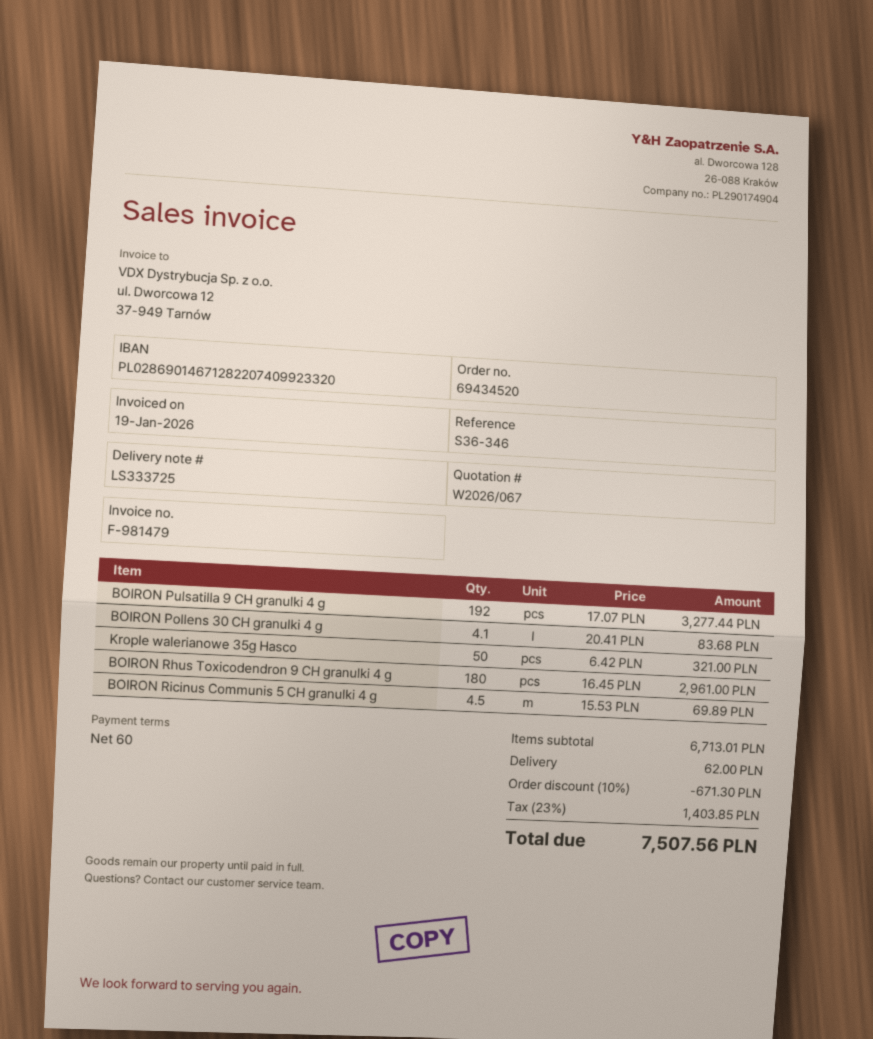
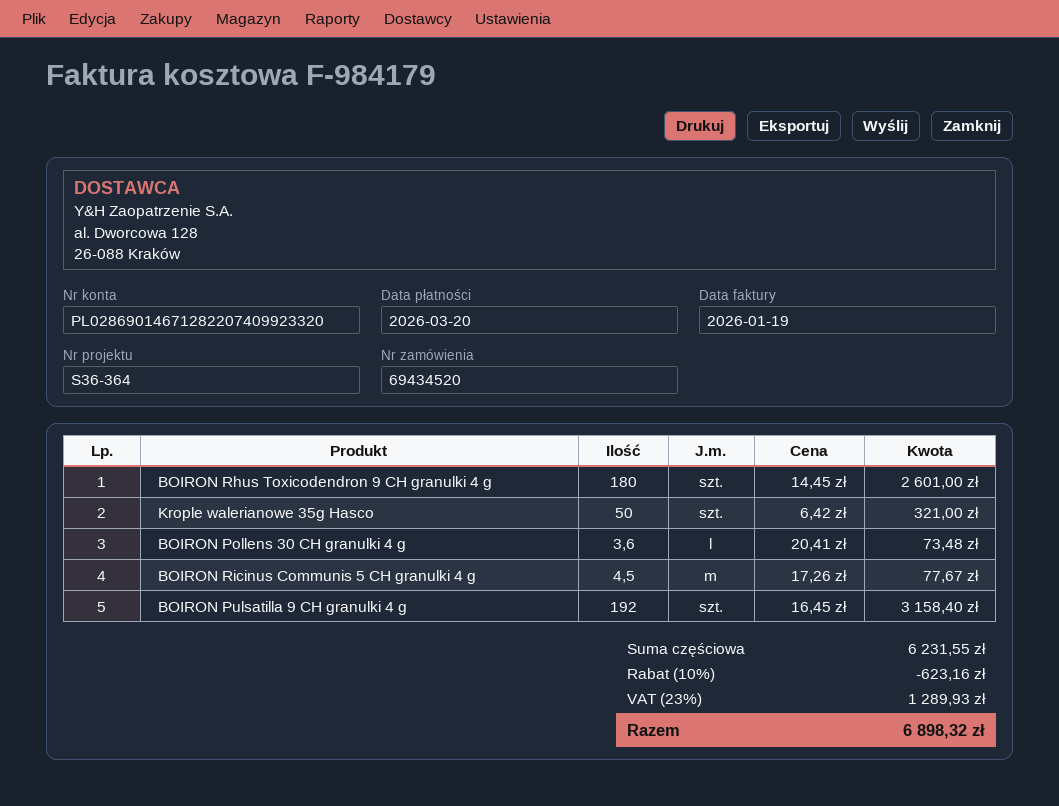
invoice number: F-981479 -> F-984179
reference: S36-346 -> S36-364
BOIRON Pulsatilla 9 CH granulki 4 g: 192 x 17.07 = 3277.44 -> 192 x 16.45 = 3158.40
BOIRON Pollens 30 CH granulki 4 g: 4.1 x 20.41 = 83.68 -> 3.6 x 20.41 = 73.48
BOIRON Rhus Toxicodendron 9 CH granulki 4 g: 180 x 16.45 = 2961.00 -> 180 x 14.45 = 2601.00
BOIRON Ricinus Communis 5 CH granulki 4 g: 4.5 x 15.53 = 69.89 -> 4.5 x 17.26 = 77.67
subtotal: 6713.01 -> 6231.55
discount: 10% = 671.30 -> 10% = 623.16
shipping: 62.00 -> none
tax: 23% = 1403.85 -> 23% = 1289.93
total: 7507.56 -> 6898.32

